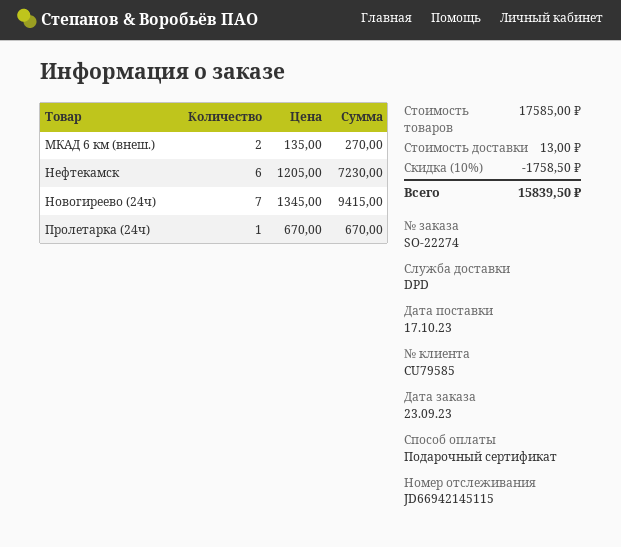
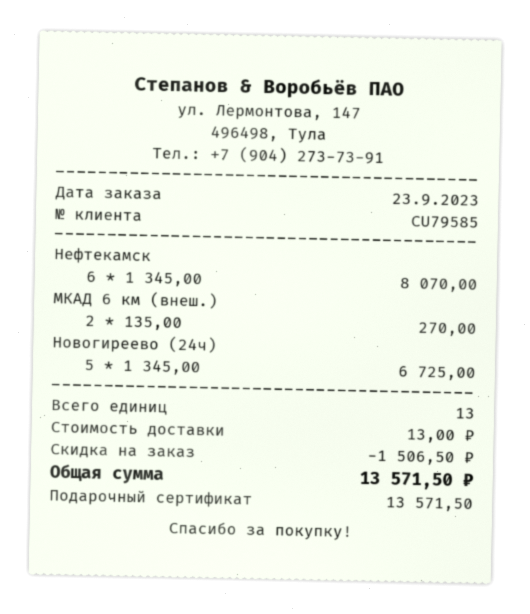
Нефтекамск: 6 x 1205.00 = 7230.00 -> 6 x 1345.00 = 8070.00
Новогиреево (24ч): 7 x 1345.00 = 9415.00 -> 5 x 1345.00 = 6725.00
Пролетарка (24ч): 1 x 670.00 = 670.00 -> none
discount: 1758.50 -> 1506.50
total: 15839.50 -> 13571.50

